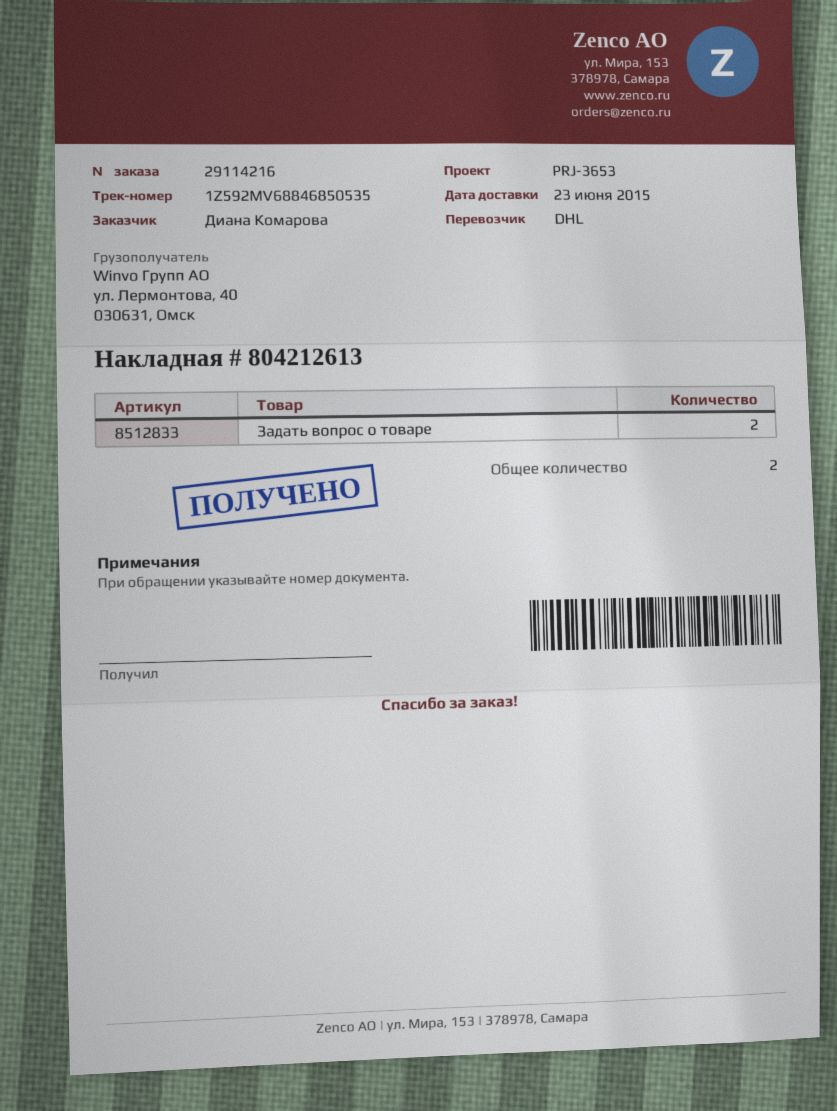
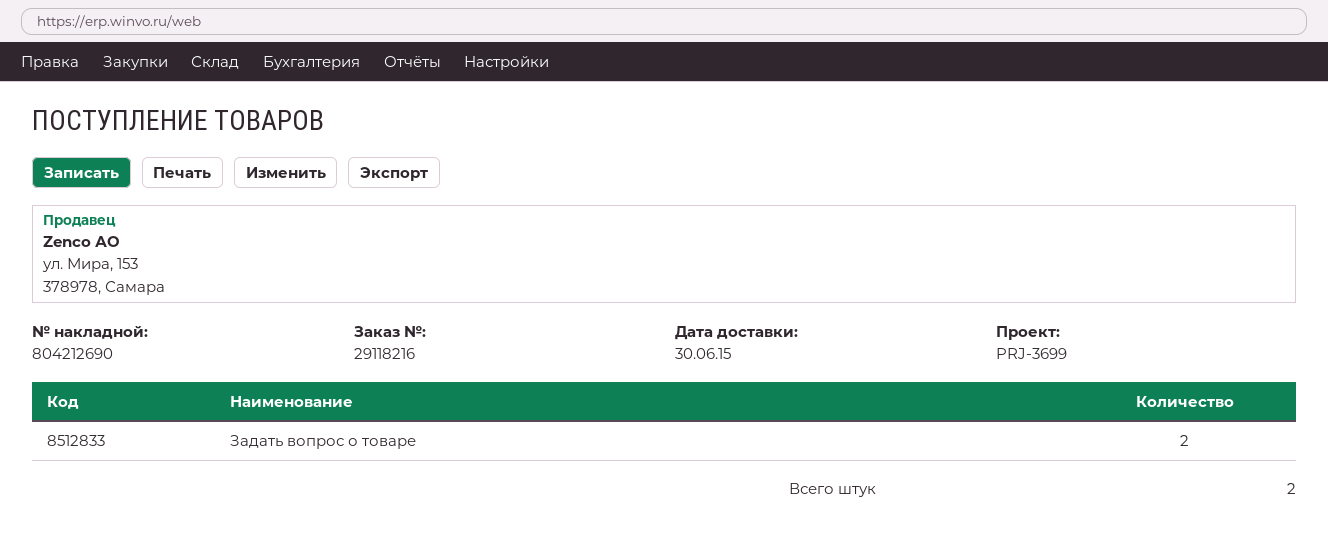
order number: 29114216 -> 29118216
delivery note number: 804212613 -> 804212690
delivery date: 2015-06-23 -> 2015-06-30
reference: PRJ-3653 -> PRJ-3699

